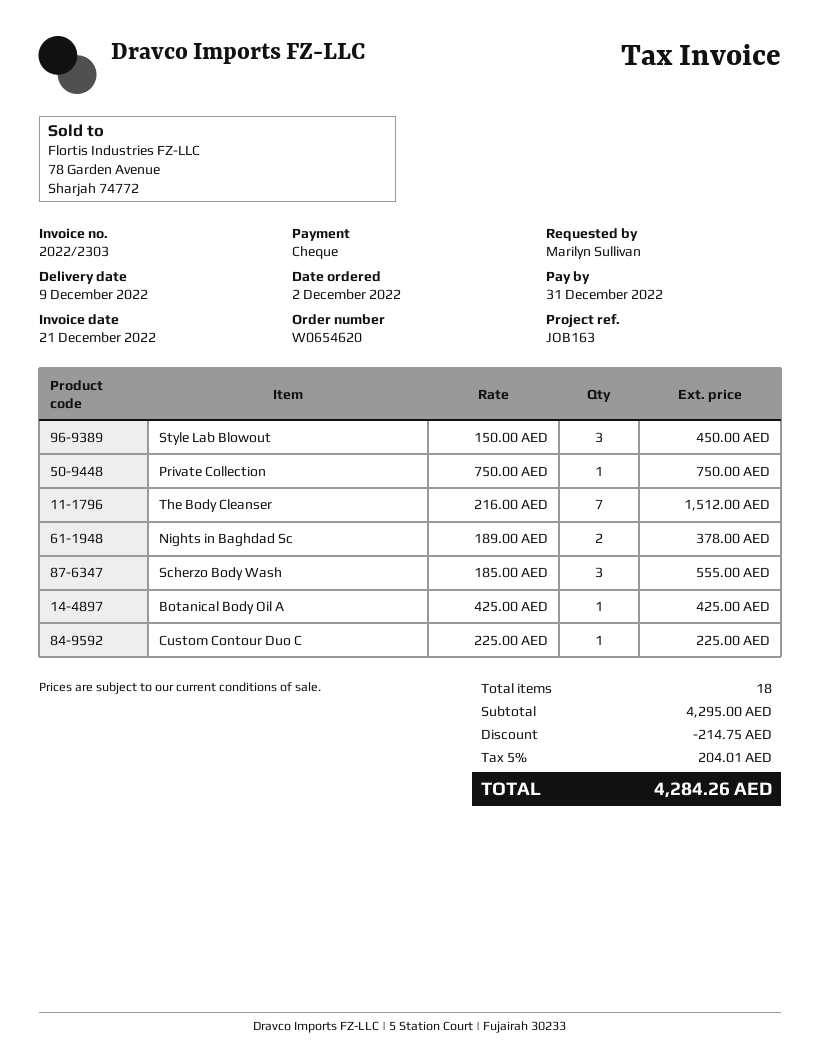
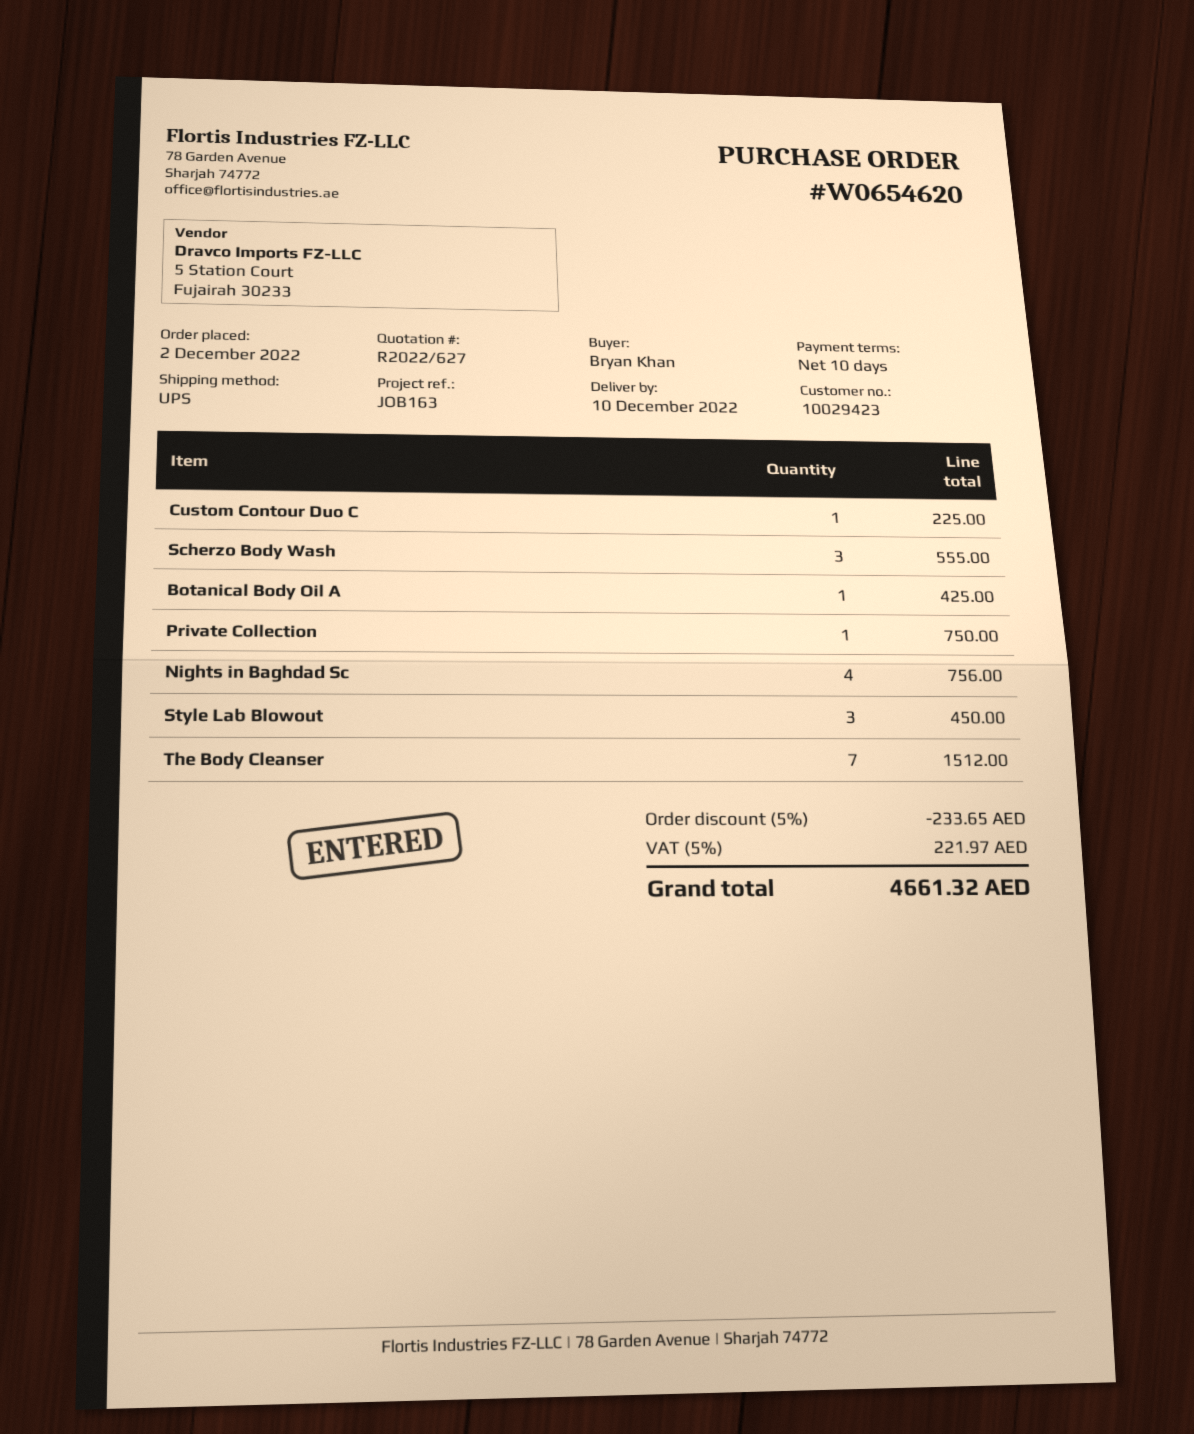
delivery date: 2022-12-09 -> 2022-12-10
ordered by: Marilyn Sullivan -> Bryan Khan
Nights in Baghdad Sc: 2 for 378.00 -> 4 for 756.00
discount: 214.75 -> 233.65
tax: 5% = 204.01 -> 5% = 221.97
total: 4284.26 -> 4661.32

